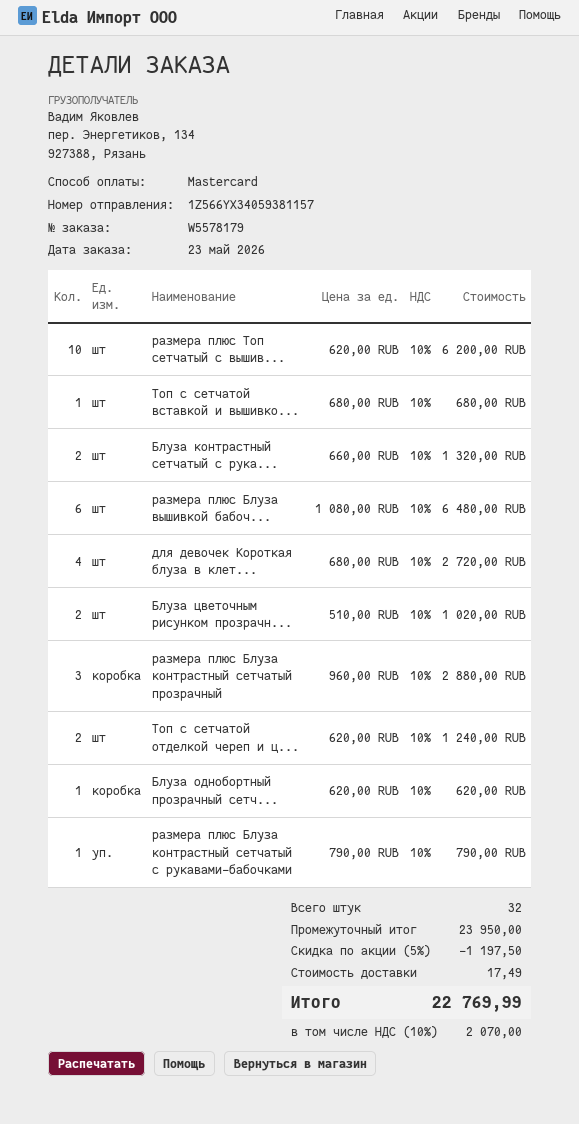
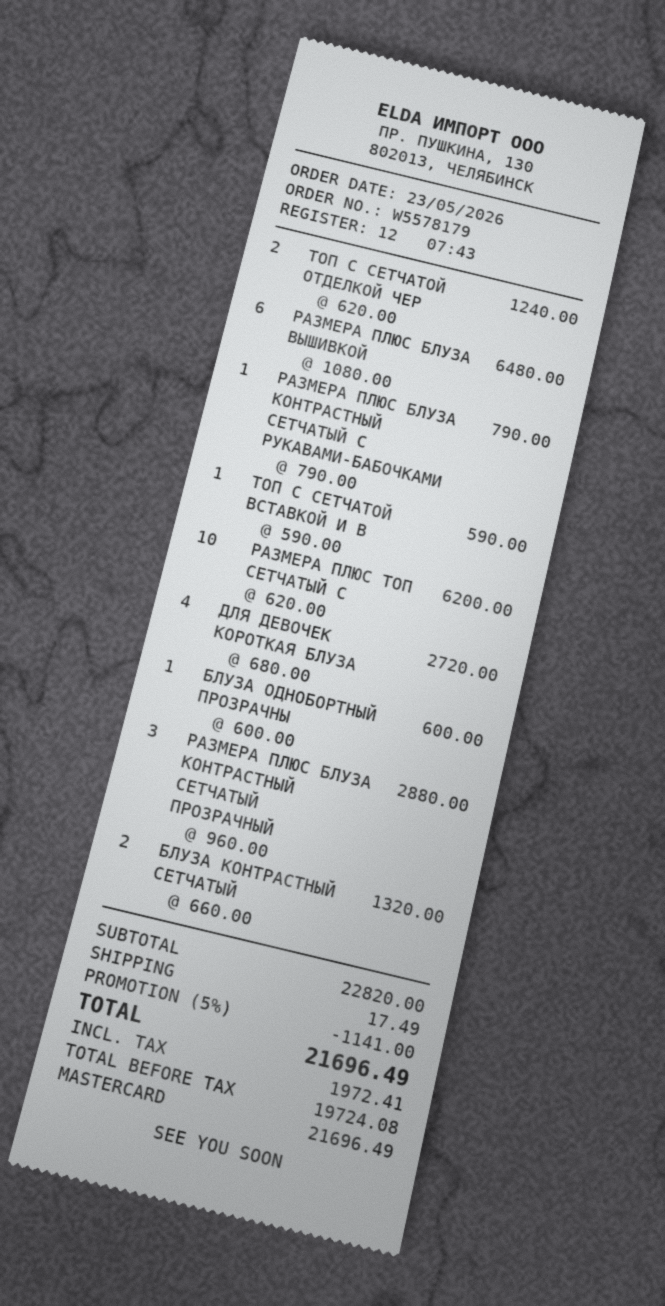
Топ с сетчатой вставкой и вышивко...: 1 x 680.00 = 680.00 -> 1 x 590.00 = 590.00
Блуза цветочным рисунком прозрачн...: 2 x 510.00 = 1020.00 -> none
Блуза однобортный прозрачный сетч...: 1 x 620.00 = 620.00 -> 1 x 600.00 = 600.00
subtotal: 23950.00 -> 22820.00
discount: 5% = 1197.50 -> 5% = 1141.00
tax: 2070.00 -> 1972.41
total: 22769.99 -> 21696.49

